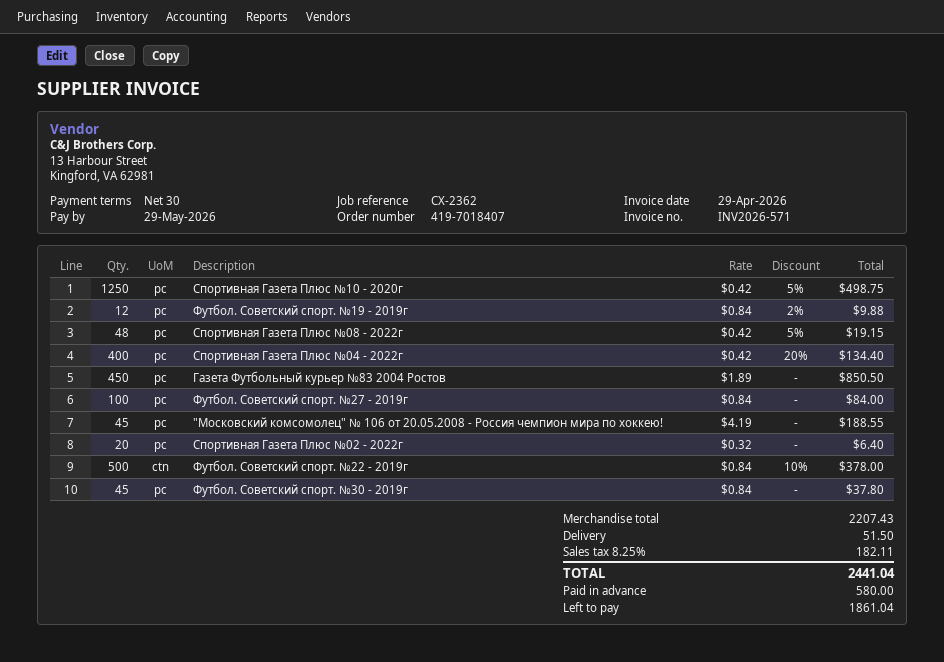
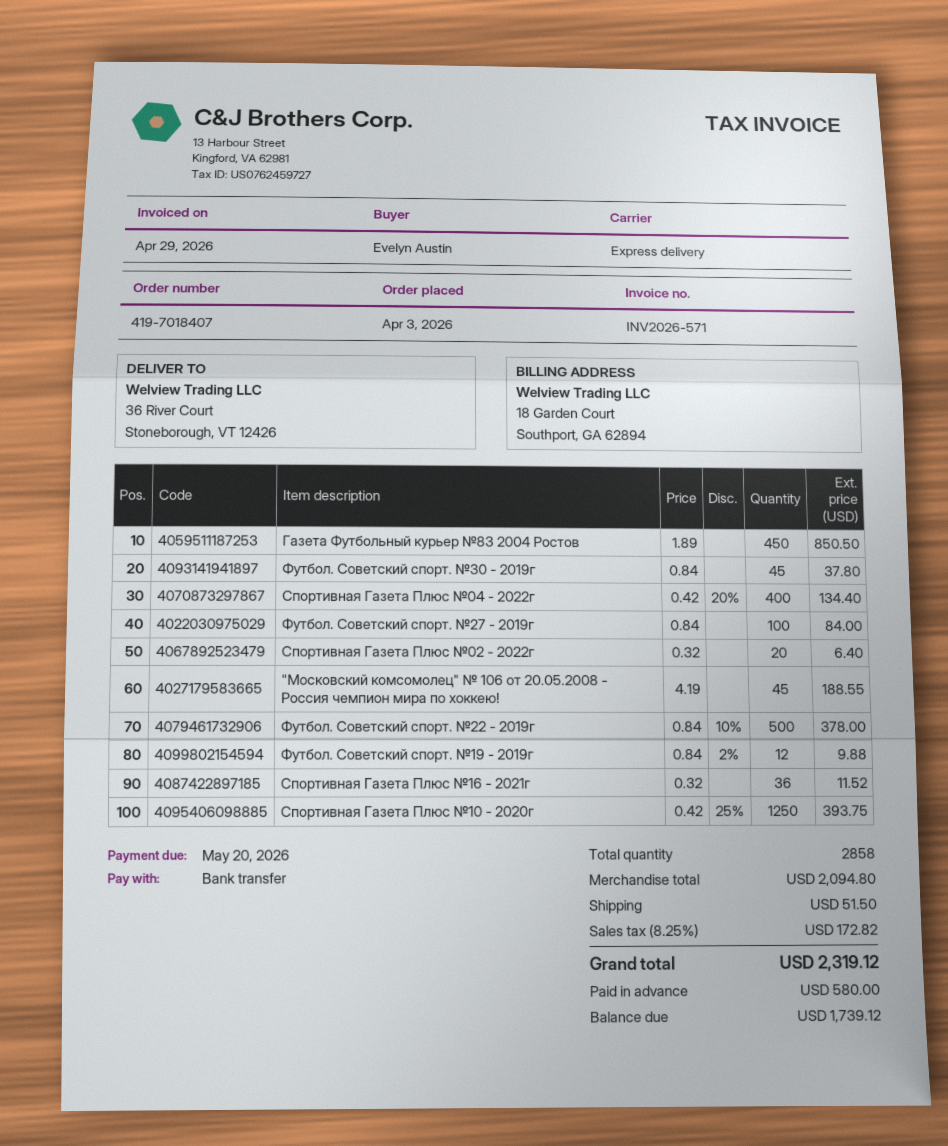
due date: 2026-05-29 -> 2026-05-20
Спортивная Газета Плюс №10 - 2020г: 1250 x 0.42 - 5% = 498.75 -> 1250 x 0.42 - 25% = 393.75
Спортивная Газета Плюс №08 - 2022г: 48 x 0.42 - 5% = 19.15 -> none
Спортивная Газета Плюс №16 - 2021г: none -> 36 x 0.32 = 11.52
subtotal: 2207.43 -> 2094.80
tax: 8.25% = 182.11 -> 8.25% = 172.82
total: 2441.04 -> 2319.12
balance: 1861.04 -> 1739.12

